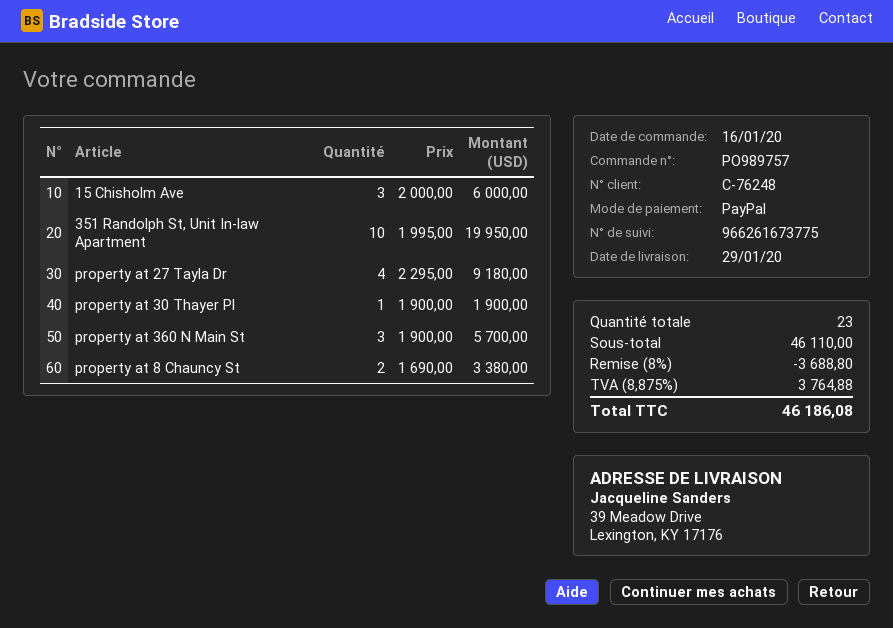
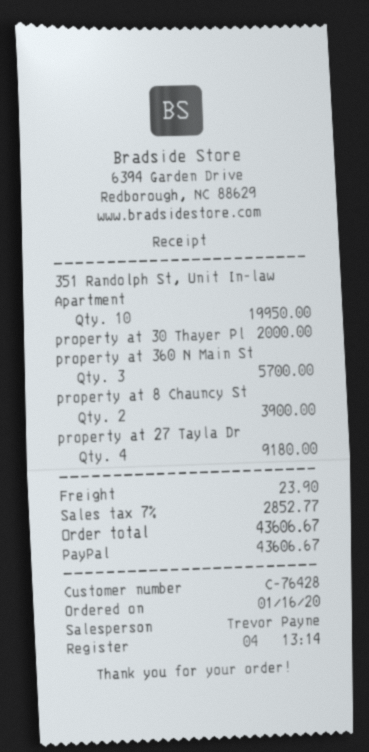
customer number: C-76248 -> C-76428
15 Chisholm Ave: 3 for 6000.00 -> none
property at 30 Thayer Pl: 1 for 1900.00 -> 1 for 2000.00
property at 8 Chauncy St: 2 for 3380.00 -> 2 for 3900.00
discount: 8% = 3688.80 -> none
shipping: none -> 23.90
tax: 8.875% = 3764.88 -> 7% = 2852.77
total: 46186.08 -> 43606.67

